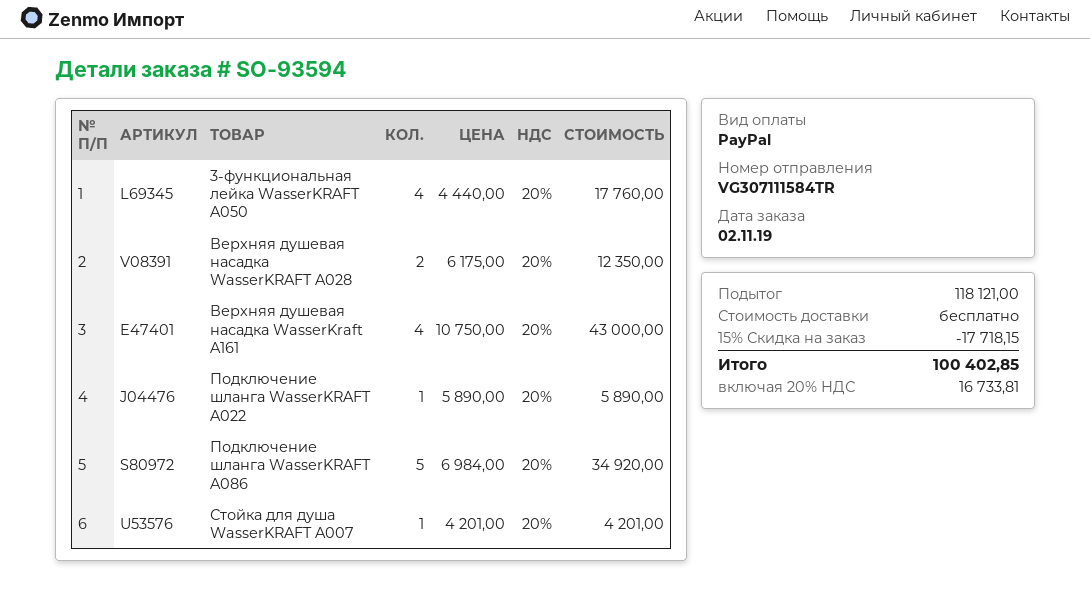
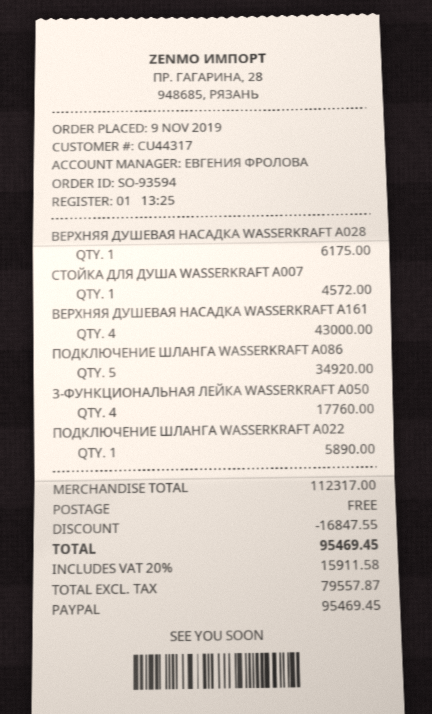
order date: 2019-11-02 -> 2019-11-09
Верхняя душевая насадка WasserKRAFT A028: 2 for 12350.00 -> 1 for 6175.00
Стойка для душа WasserKRAFT A007: 1 for 4201.00 -> 1 for 4572.00
subtotal: 118121.00 -> 112317.00
discount: 17718.15 -> 16847.55
tax: 20% = 16733.81 -> 20% = 15911.58
total: 100402.85 -> 95469.45

